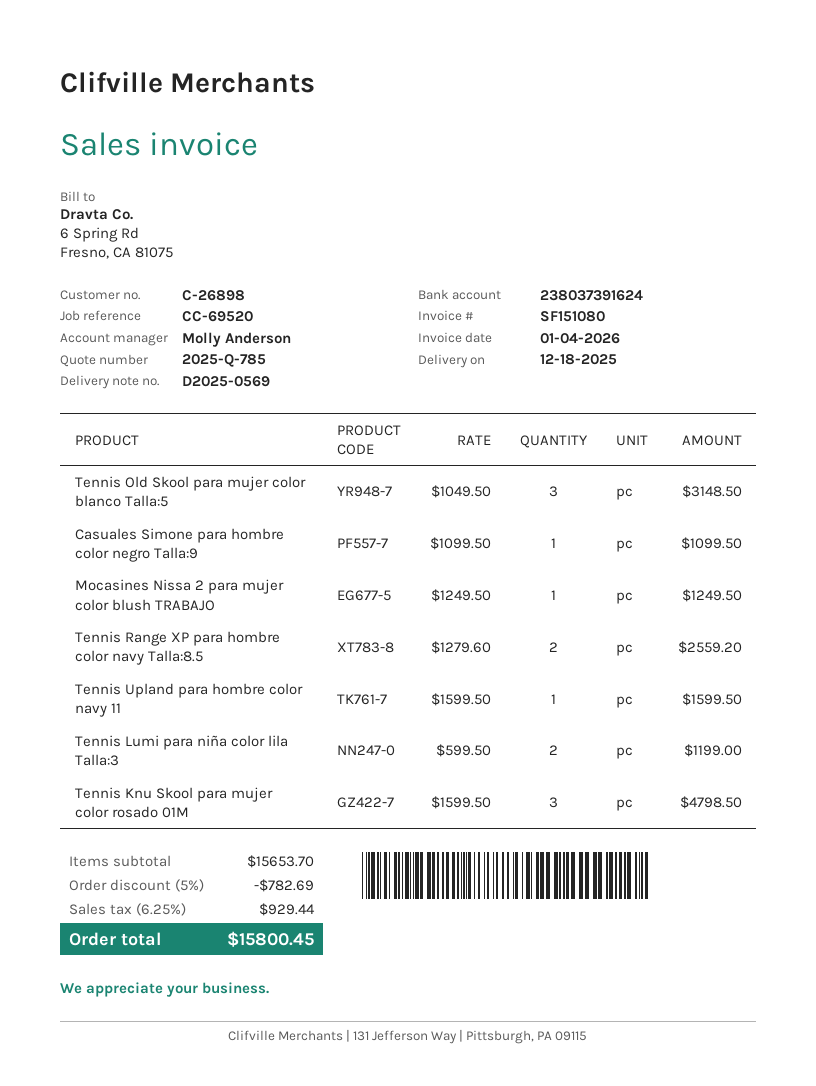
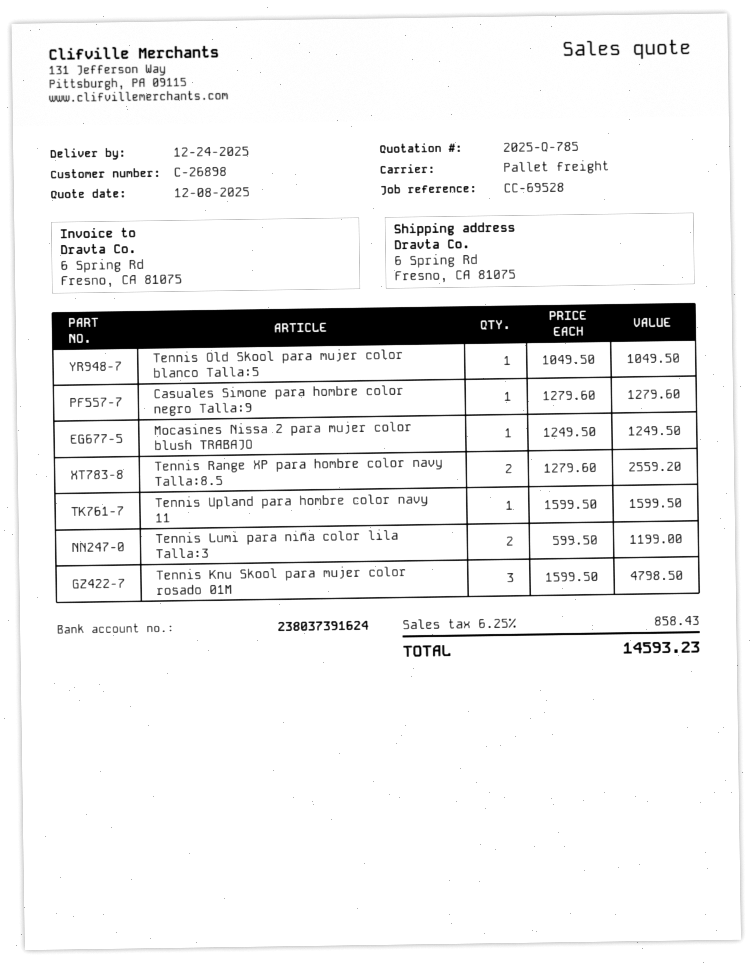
delivery date: 2025-12-18 -> 2025-12-24
reference: CC-69520 -> CC-69528
Tennis Old Skool para mujer color blanco Talla:5: 3 x 1049.50 = 3148.50 -> 1 x 1049.50 = 1049.50
Casuales Simone para hombre color negro Talla:9: 1 x 1099.50 = 1099.50 -> 1 x 1279.60 = 1279.60
discount: 5% = 782.69 -> none
tax: 6.25% = 929.44 -> 6.25% = 858.43
total: 15800.45 -> 14593.23

